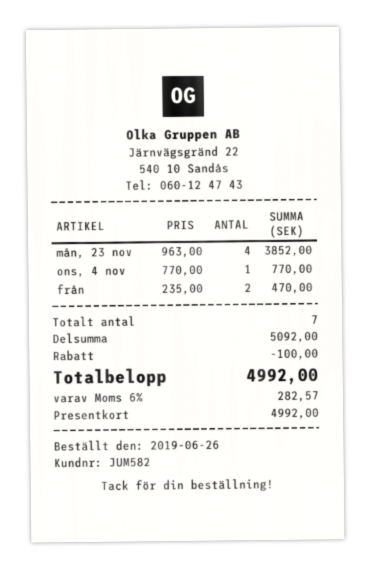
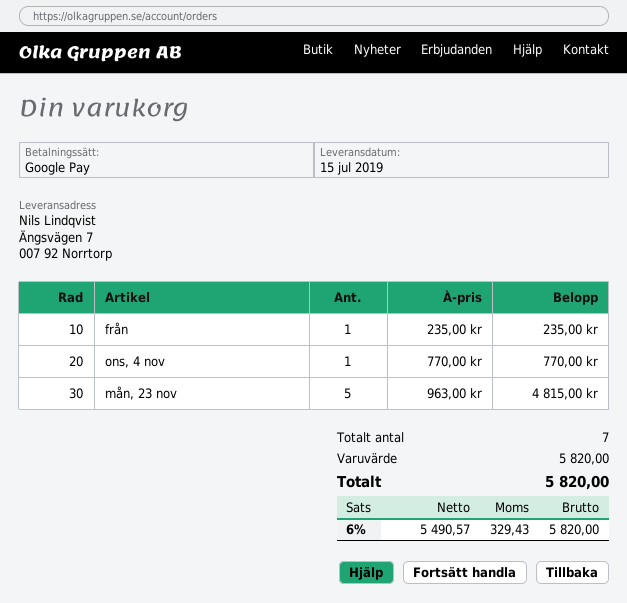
payment method: gift card -> Google Pay
mån, 23 nov: 4 x 963.00 = 3852.00 -> 5 x 963.00 = 4815.00
från: 2 x 235.00 = 470.00 -> 1 x 235.00 = 235.00
subtotal: 5092.00 -> 5820.00
discount: 100.00 -> none
tax: 6% = 282.57 -> 6% = 329.43
total: 4992.00 -> 5820.00

